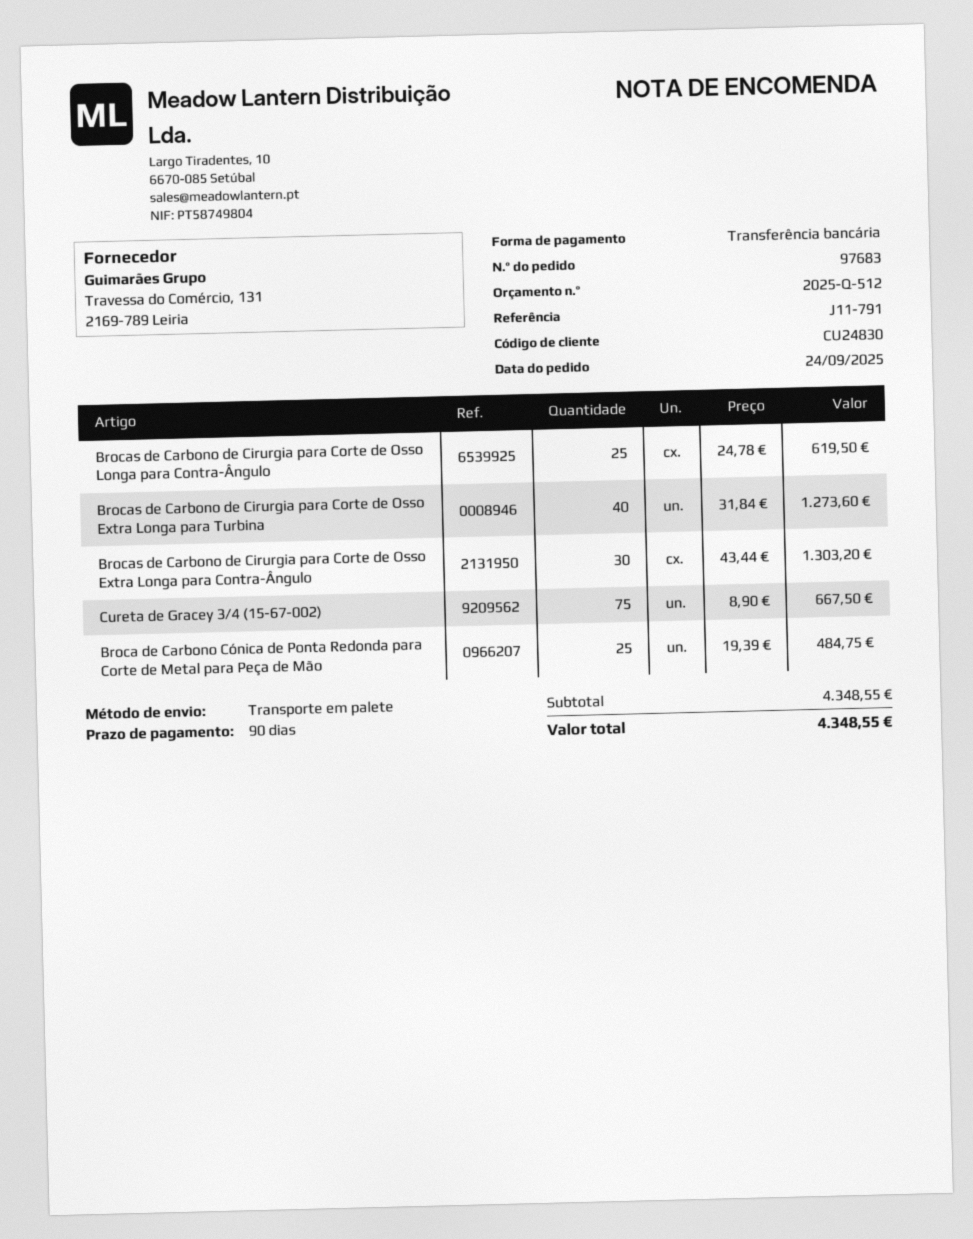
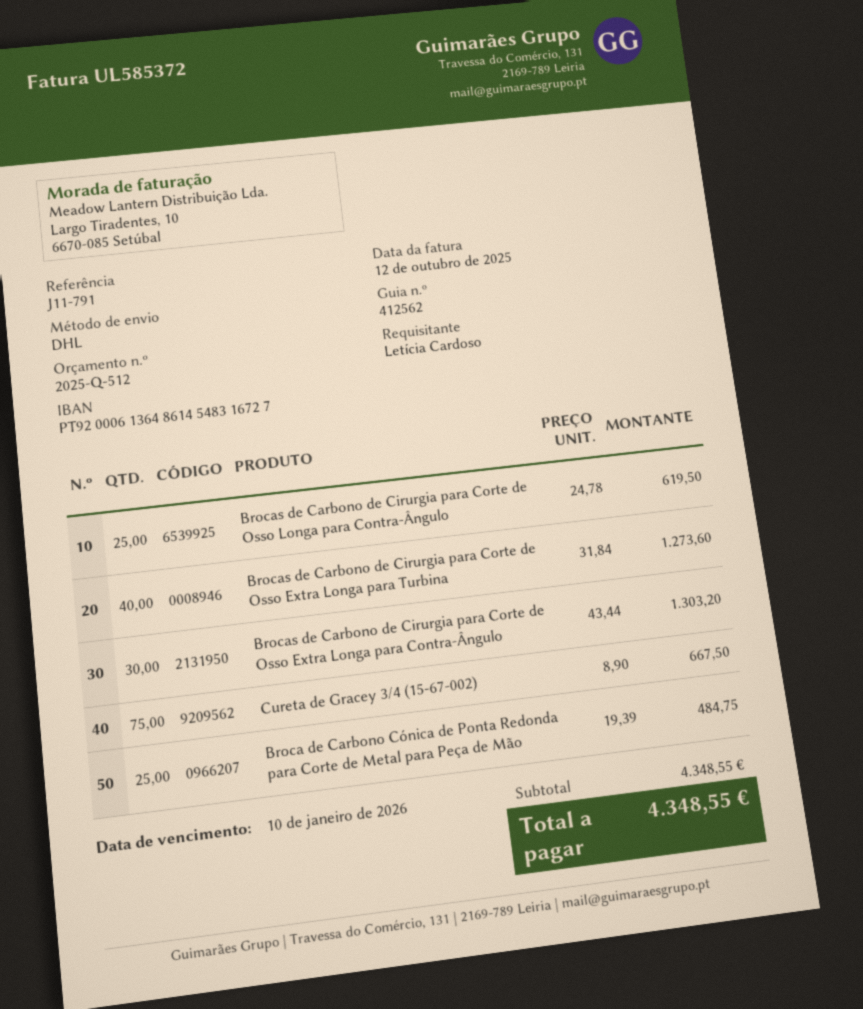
shipping method: pallet freight -> DHL

